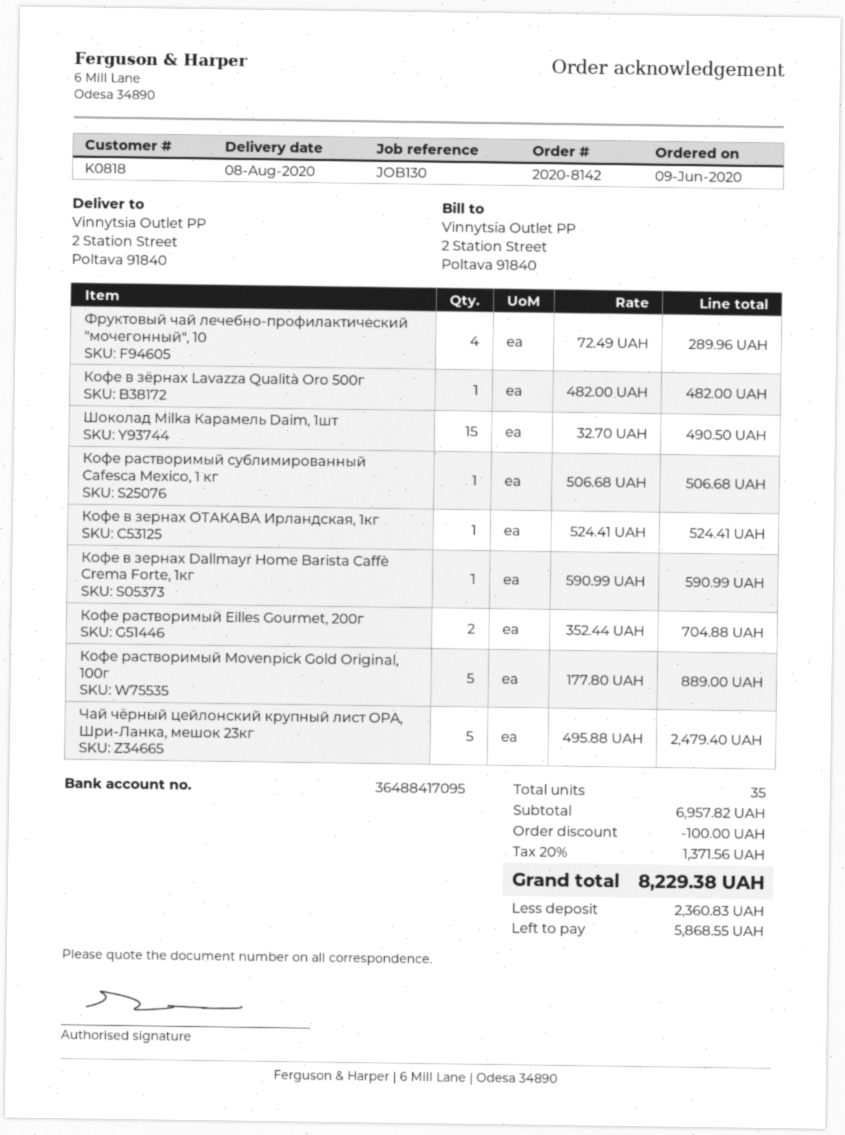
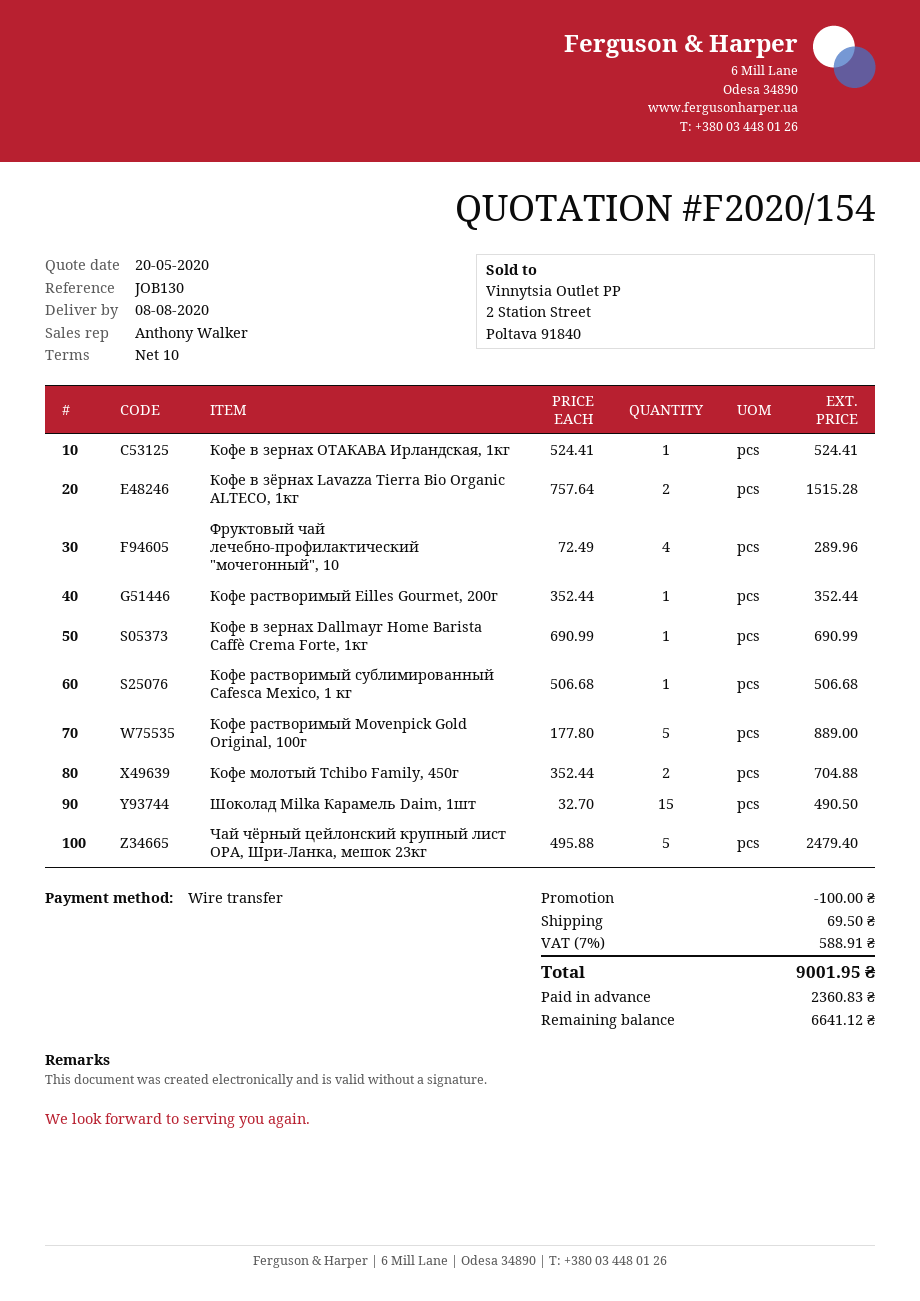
Кофе в зёрнах Lavazza Qualità Oro 500г: 1 x 482.00 = 482.00 -> none
Кофе в зернах Dallmayr Home Barista Caffè Crema Forte, 1кг: 1 x 590.99 = 590.99 -> 1 x 690.99 = 690.99
Кофе растворимый Eilles Gourmet, 200г: 2 x 352.44 = 704.88 -> 1 x 352.44 = 352.44
Кофе в зёрнах Lavazza Tierra Bio Organic ALTECO, 1кг: none -> 2 x 757.64 = 1515.28
Кофе молотый Tchibo Family, 450г: none -> 2 x 352.44 = 704.88
shipping: none -> 69.50
tax: 20% = 1371.56 -> 7% = 588.91
total: 8229.38 -> 9001.95
balance: 5868.55 -> 6641.12

